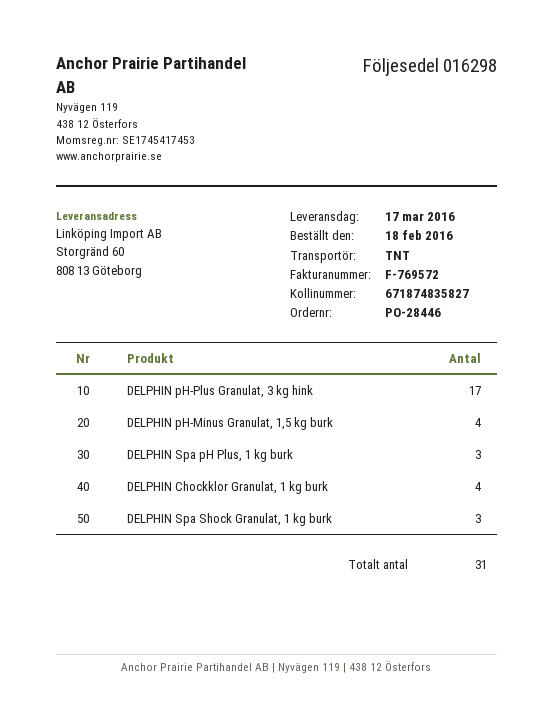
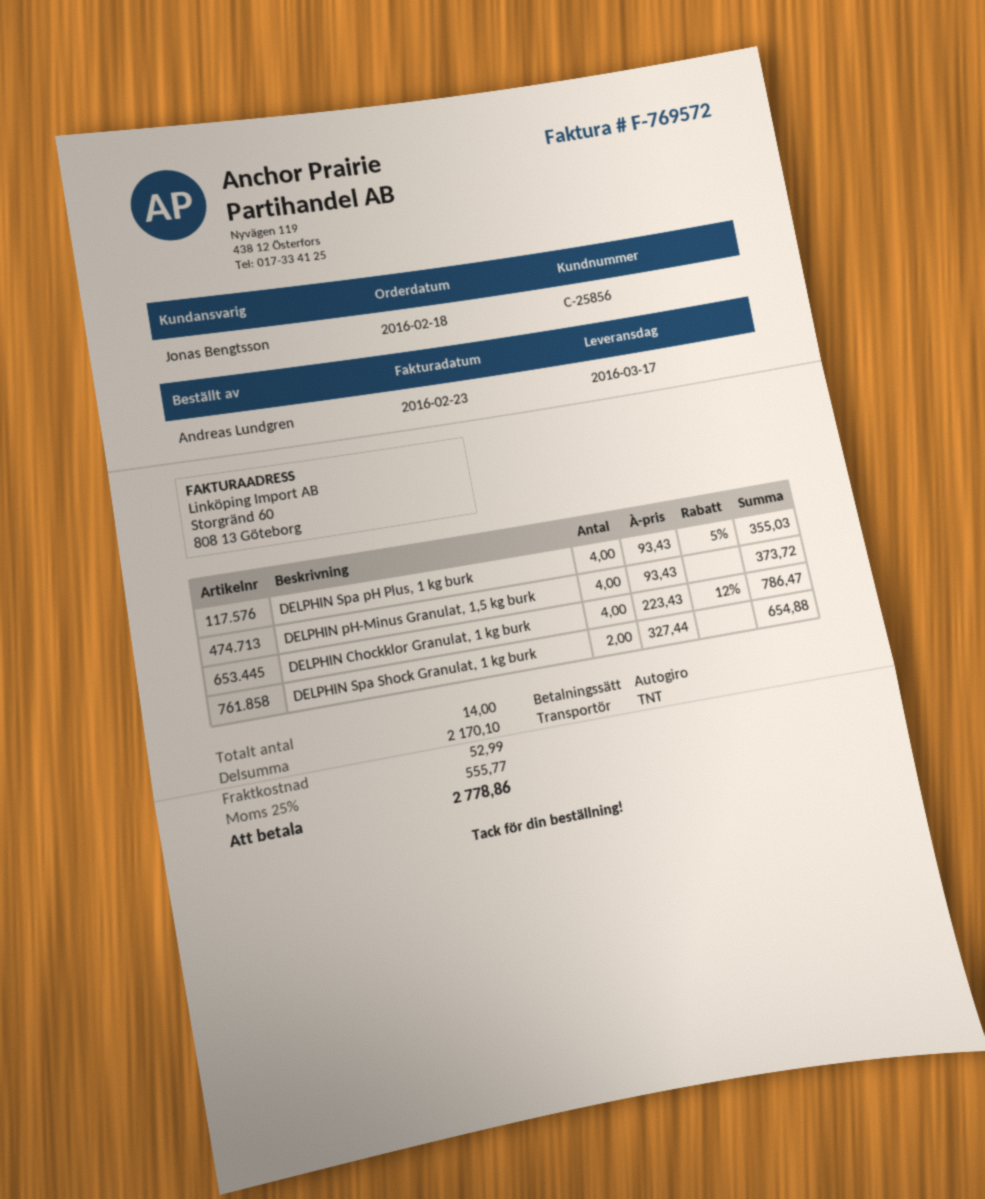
DELPHIN pH-Plus Granulat, 3 kg hink: 17 -> none
DELPHIN Spa pH Plus, 1 kg burk: 3 -> 4
DELPHIN Spa Shock Granulat, 1 kg burk: 3 -> 2
total quantity: 31 -> 14

